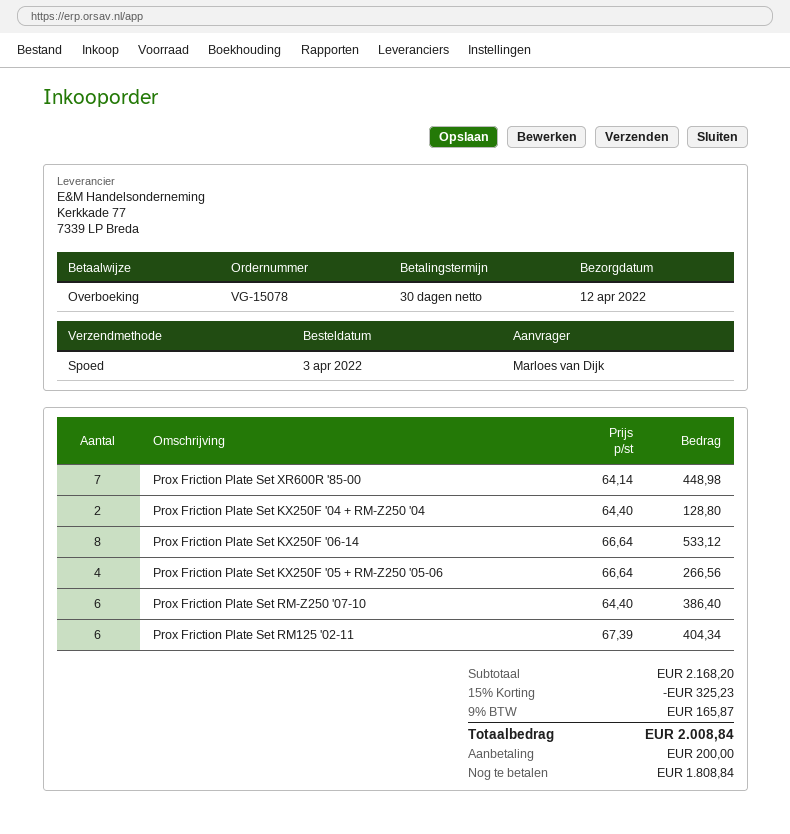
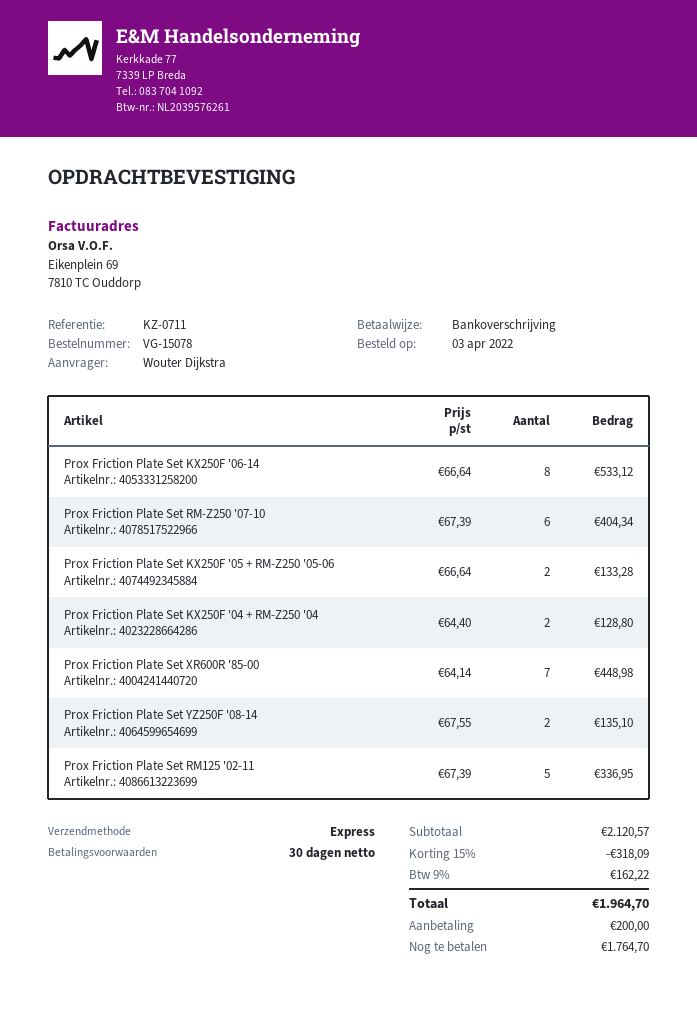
ordered by: Marloes van Dijk -> Wouter Dijkstra
Prox Friction Plate Set KX250F '05 + RM-Z250 '05-06: 4 x 66.64 = 266.56 -> 2 x 66.64 = 133.28
Prox Friction Plate Set RM-Z250 '07-10: 6 x 64.40 = 386.40 -> 6 x 67.39 = 404.34
Prox Friction Plate Set RM125 '02-11: 6 x 67.39 = 404.34 -> 5 x 67.39 = 336.95
Prox Friction Plate Set YZ250F '08-14: none -> 2 x 67.55 = 135.10
subtotal: 2168.20 -> 2120.57
discount: 15% = 325.23 -> 15% = 318.09
tax: 9% = 165.87 -> 9% = 162.22
total: 2008.84 -> 1964.70
balance: 1808.84 -> 1764.70

